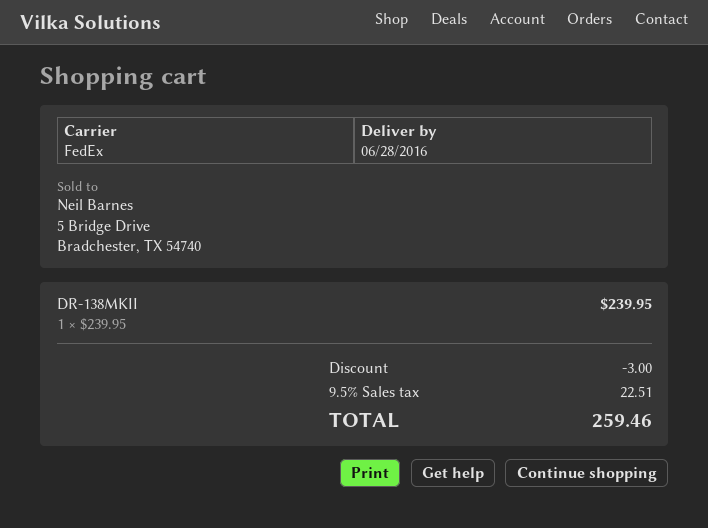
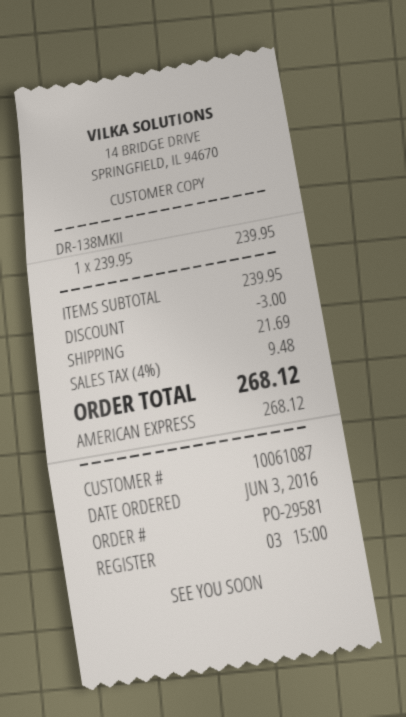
shipping: none -> 21.69
tax: 9.5% = 22.51 -> 4% = 9.48
total: 259.46 -> 268.12

